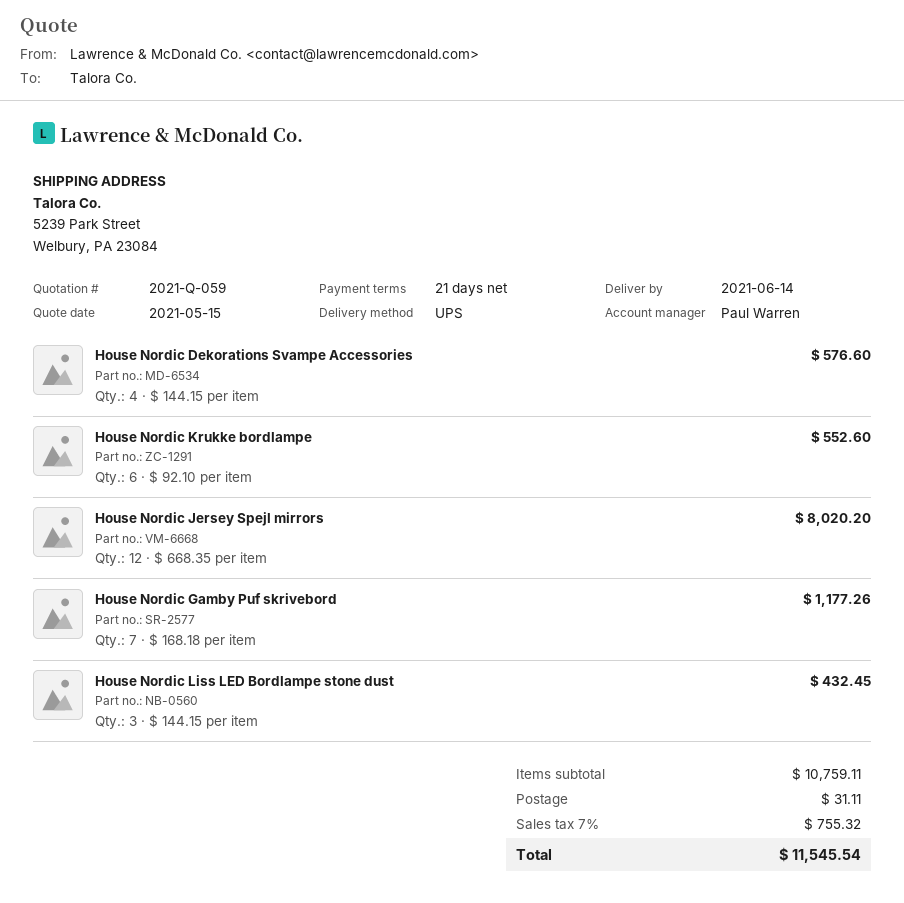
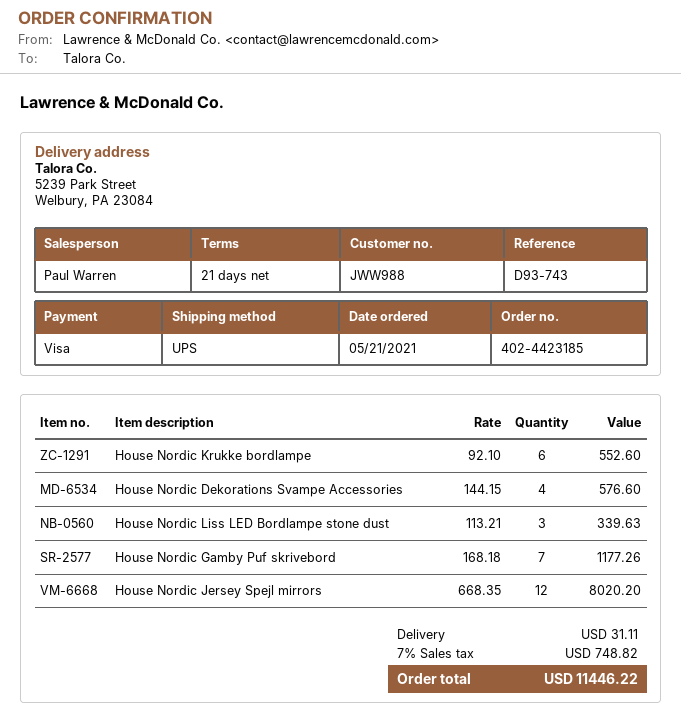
House Nordic Liss LED Bordlampe stone dust: 3 x 144.15 = 432.45 -> 3 x 113.21 = 339.63
tax: 7% = 755.32 -> 7% = 748.82
total: 11545.54 -> 11446.22

